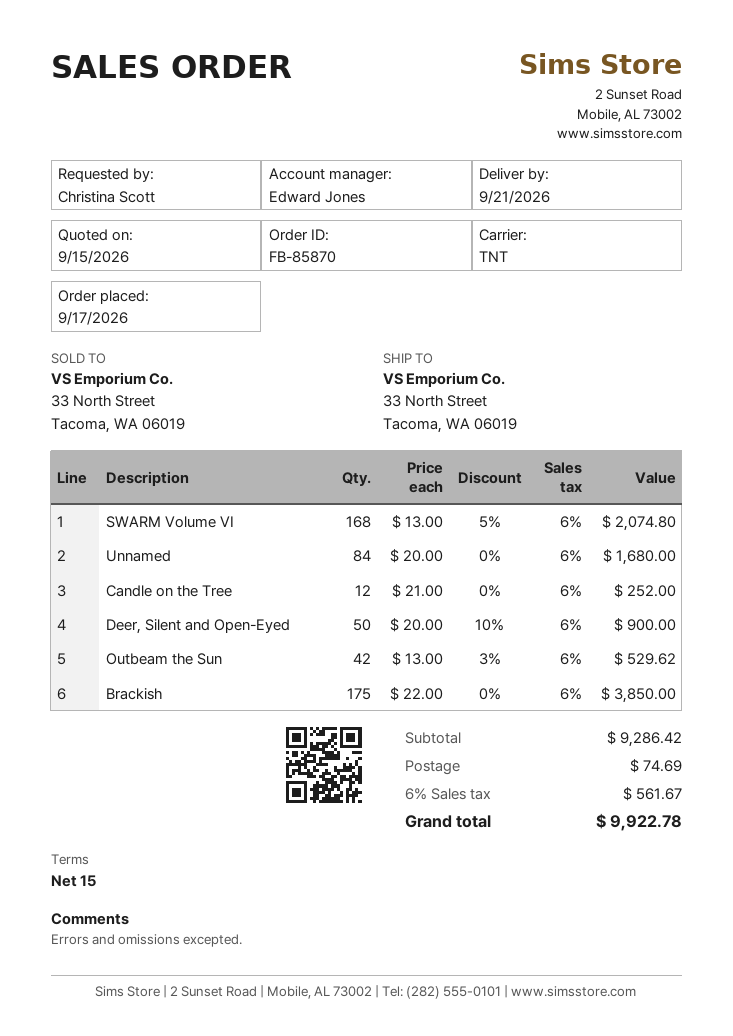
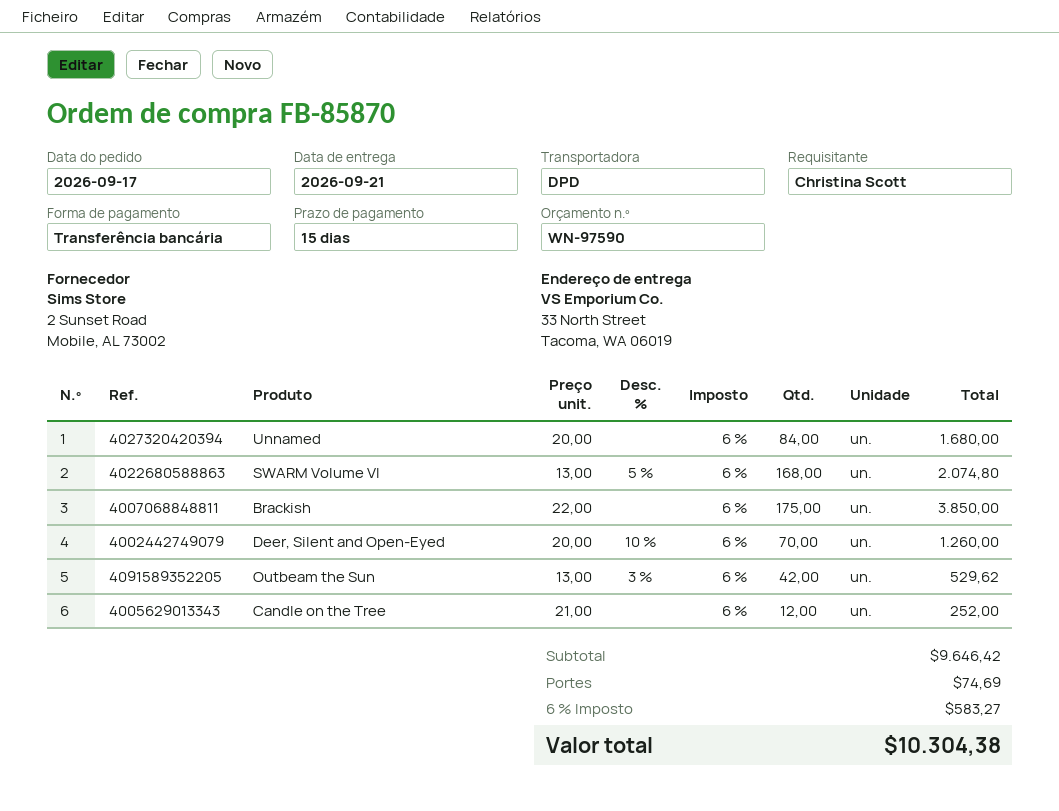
shipping method: TNT -> DPD
Deer, Silent and Open-Eyed: 50 x 20.00 - 10% = 900.00 -> 70 x 20.00 - 10% = 1260.00
subtotal: 9286.42 -> 9646.42
tax: 6% = 561.67 -> 6% = 583.27
total: 9922.78 -> 10304.38

